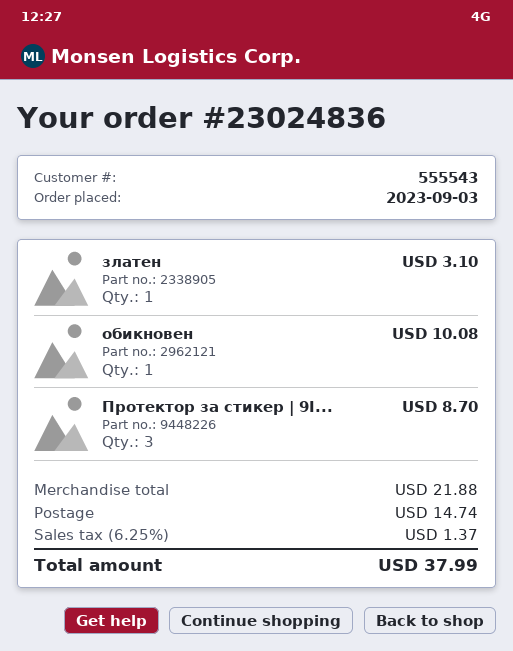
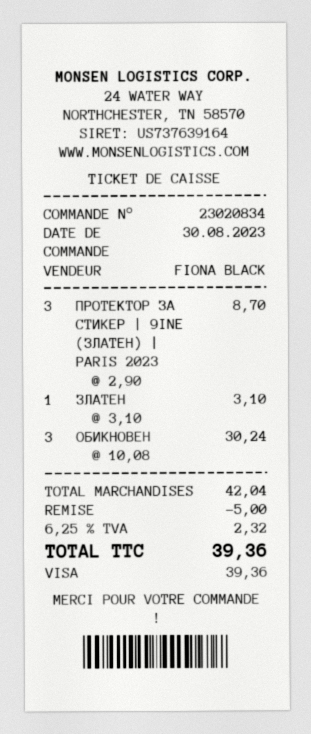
order number: 23024836 -> 23020834
order date: 2023-09-03 -> 2023-08-30
обикновен: 1 for 10.08 -> 3 for 30.24
subtotal: 21.88 -> 42.04
discount: none -> 5.00
shipping: 14.74 -> none
tax: 6.25% = 1.37 -> 6.25% = 2.32
total: 37.99 -> 39.36

